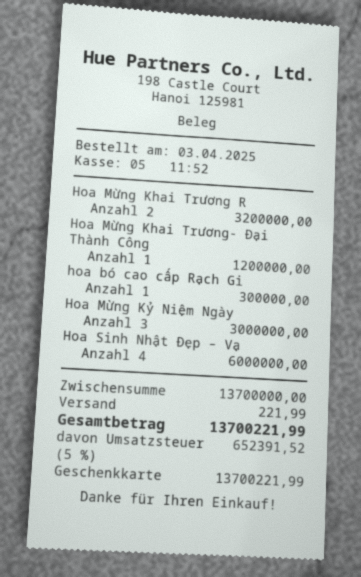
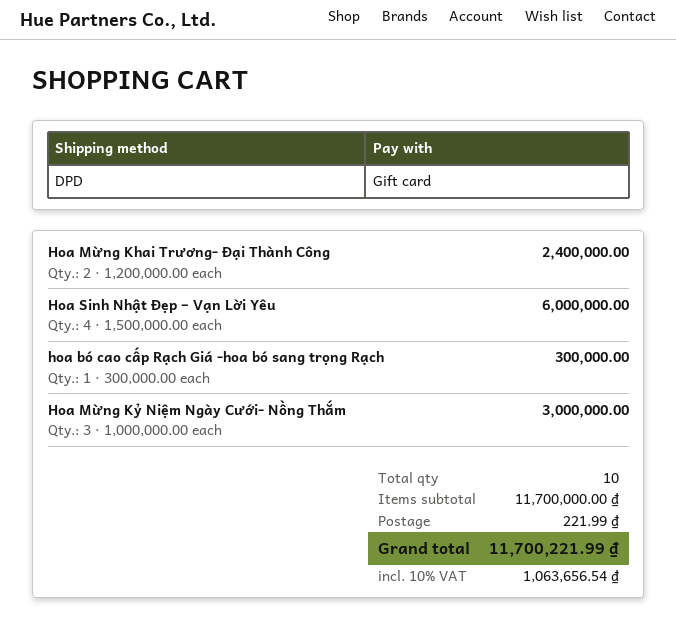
Hoa Mừng Khai Trương R: 2 for 3200000.00 -> none
Hoa Mừng Khai Trương- Đại Thành Công: 1 for 1200000.00 -> 2 for 2400000.00
subtotal: 13700000.00 -> 11700000.00
tax: 5% = 652391.52 -> 10% = 1063656.54
total: 13700221.99 -> 11700221.99

